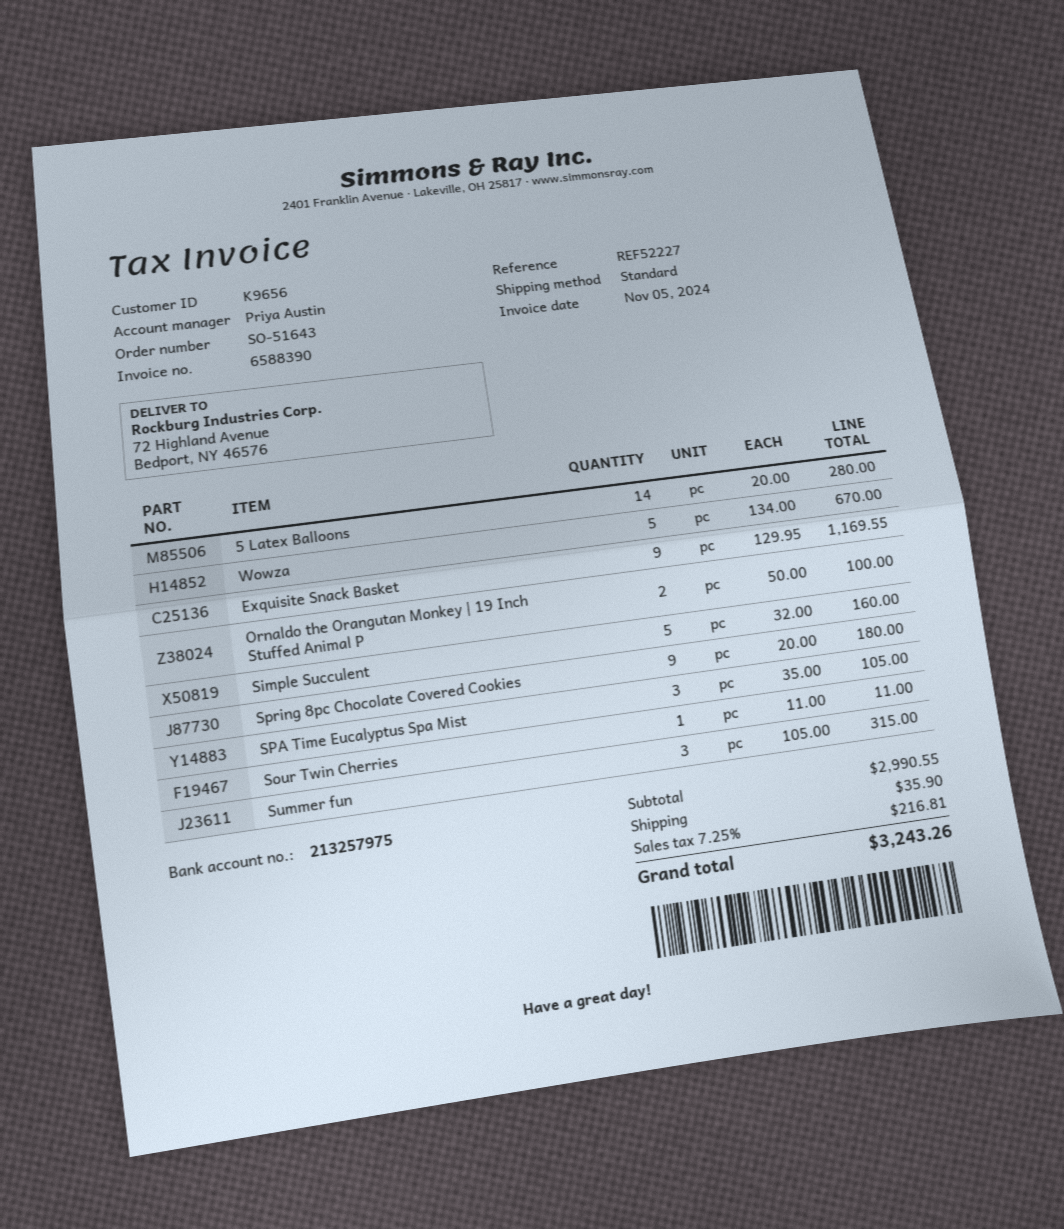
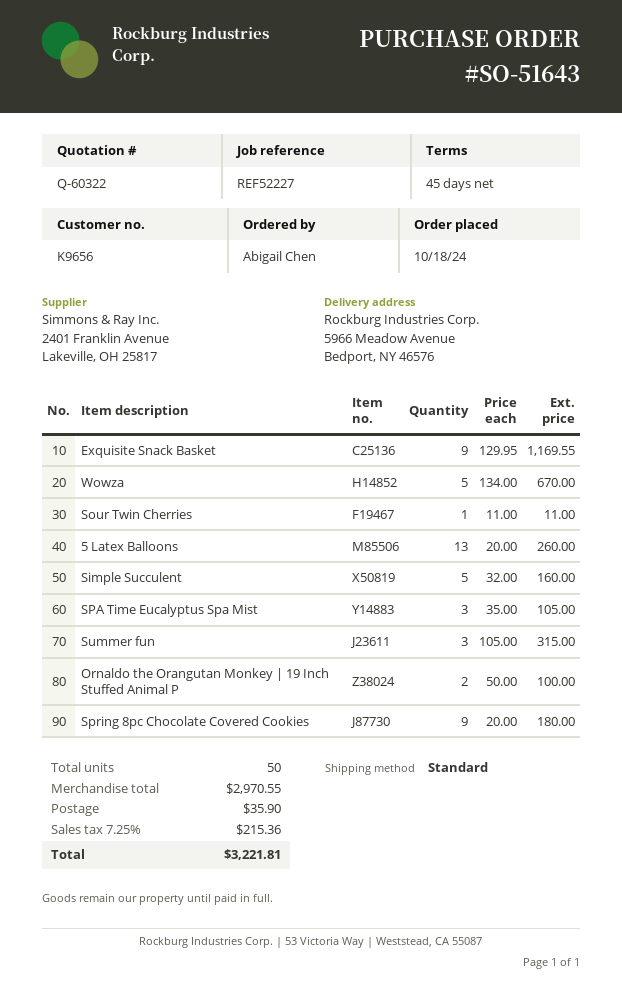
ship to: 72 Highland Avenue, Bedport, NY 46576 -> 5966 Meadow Avenue, Bedport, NY 46576
5 Latex Balloons: 14 x 20.00 = 280.00 -> 13 x 20.00 = 260.00
subtotal: 2990.55 -> 2970.55
tax: 7.25% = 216.81 -> 7.25% = 215.36
total: 3243.26 -> 3221.81

